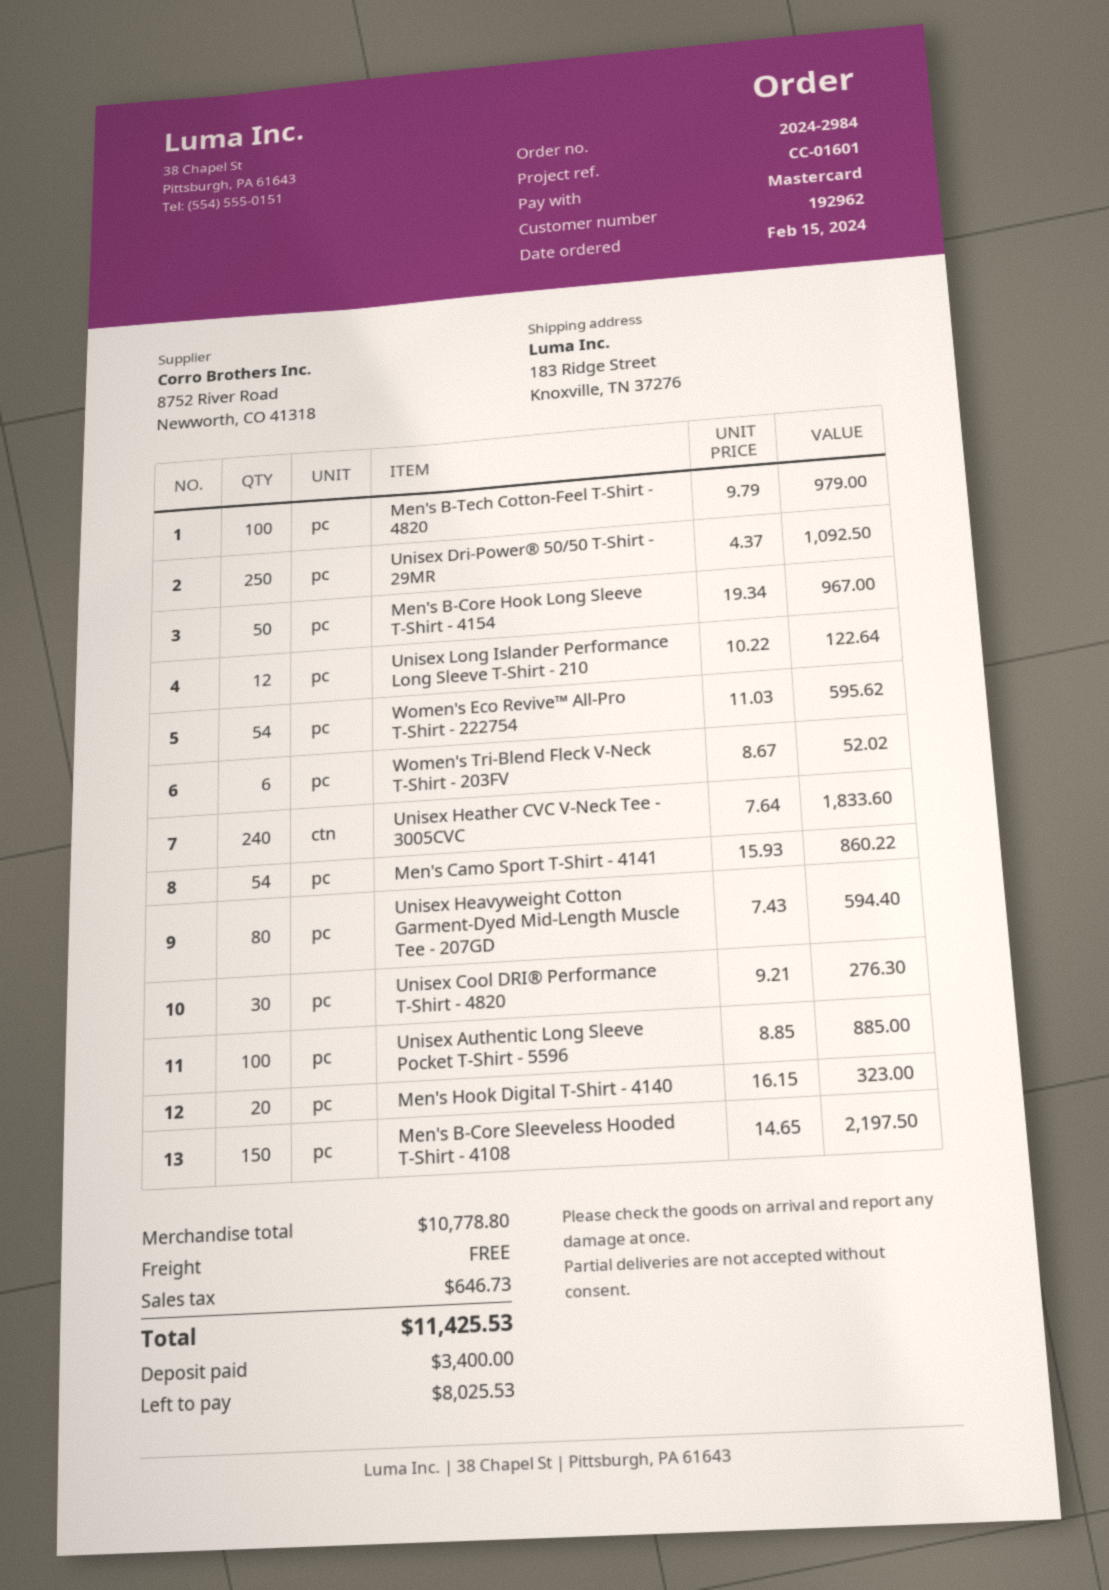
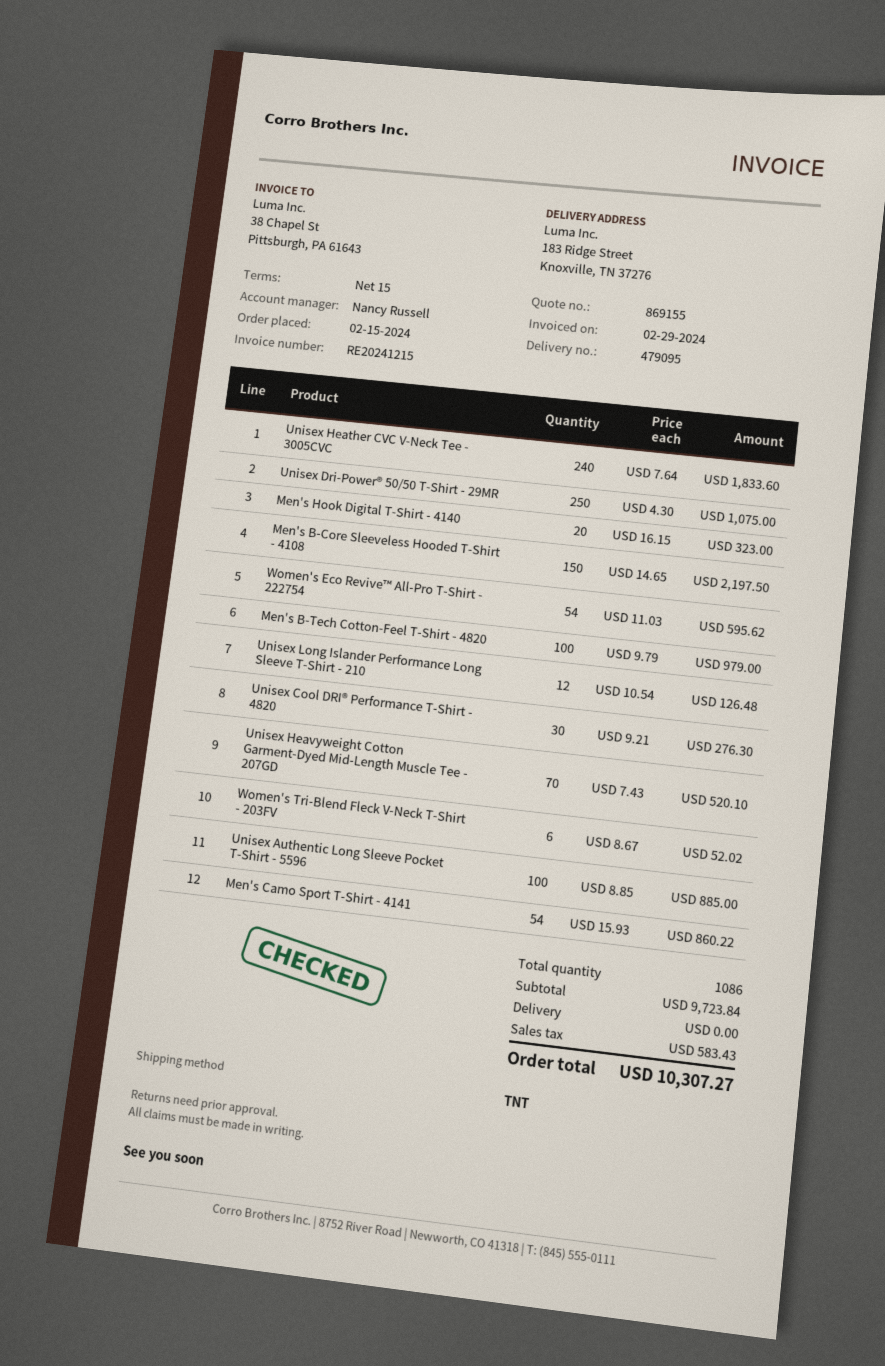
Unisex Dri-Power® 50/50 T-Shirt - 29MR: 250 x 4.37 = 1092.50 -> 250 x 4.30 = 1075.00
Men's B-Core Hook Long Sleeve T-Shirt - 4154: 50 x 19.34 = 967.00 -> none
Unisex Long Islander Performance Long Sleeve T-Shirt - 210: 12 x 10.22 = 122.64 -> 12 x 10.54 = 126.48
Unisex Heavyweight Cotton Garment-Dyed Mid-Length Muscle Tee - 207GD: 80 x 7.43 = 594.40 -> 70 x 7.43 = 520.10
subtotal: 10778.80 -> 9723.84
tax: 646.73 -> 583.43
total: 11425.53 -> 10307.27

